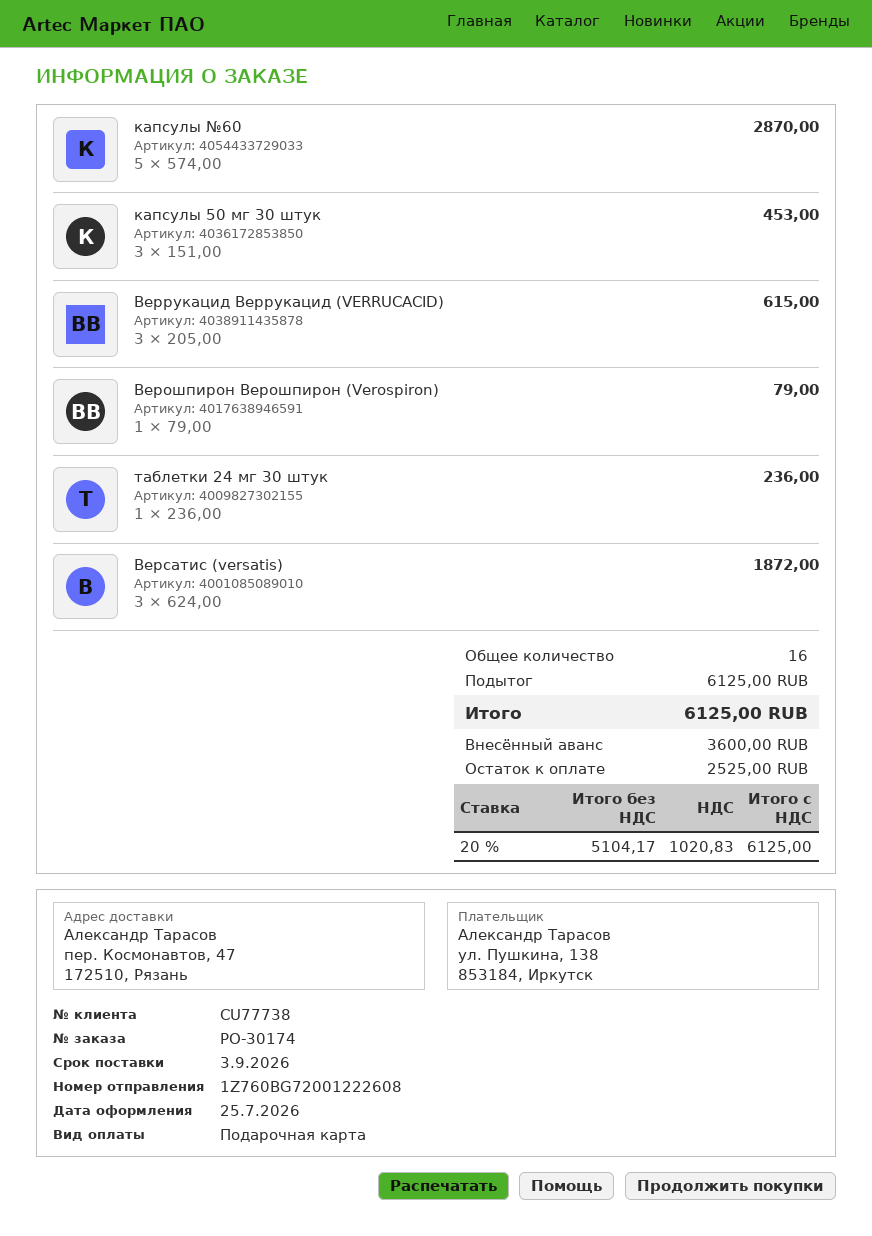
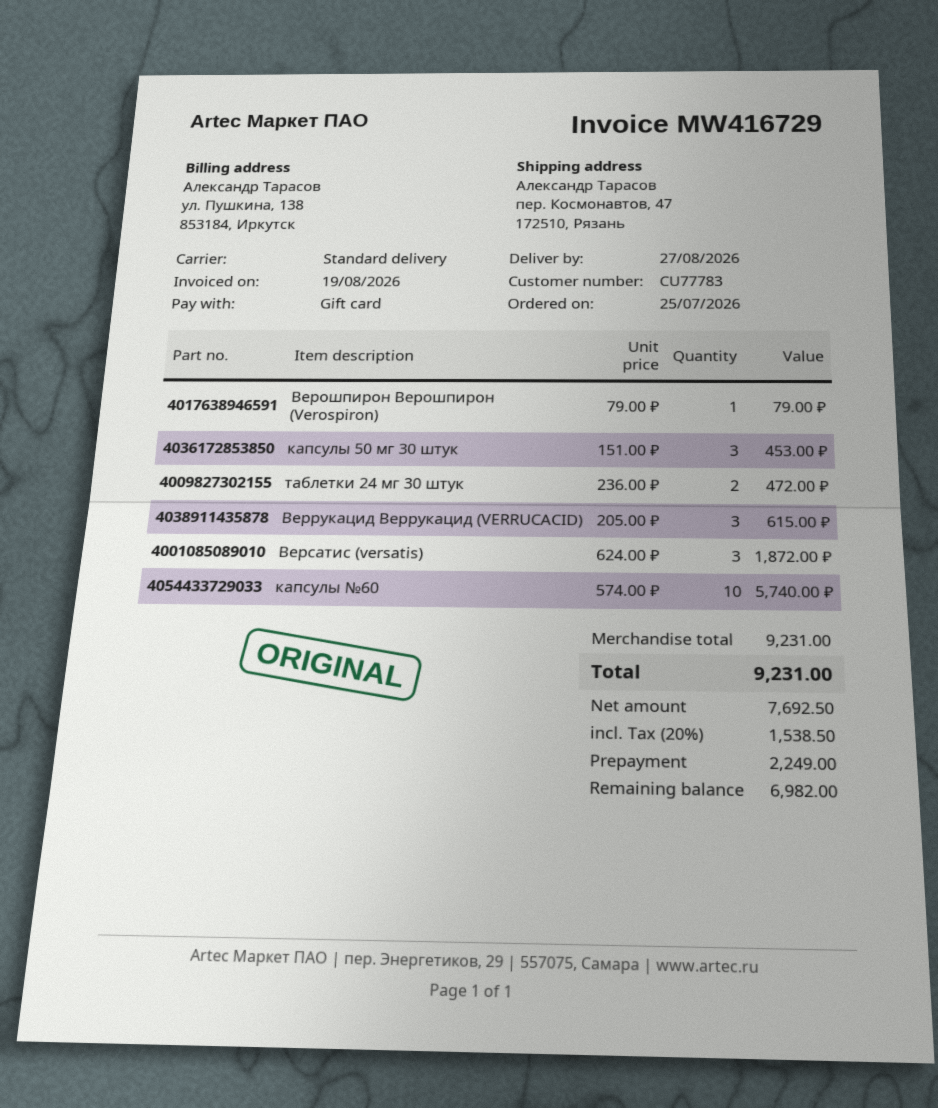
delivery date: 2026-09-03 -> 2026-08-27
customer number: CU77738 -> CU77783
капсулы №60: 5 x 574.00 = 2870.00 -> 10 x 574.00 = 5740.00
таблетки 24 мг 30 штук: 1 x 236.00 = 236.00 -> 2 x 236.00 = 472.00
subtotal: 6125.00 -> 9231.00
net: 5104.17 -> 7692.50
tax: 20% = 1020.83 -> 20% = 1538.50
total: 6125.00 -> 9231.00
deposit: 3600.00 -> 2249.00
balance: 2525.00 -> 6982.00

